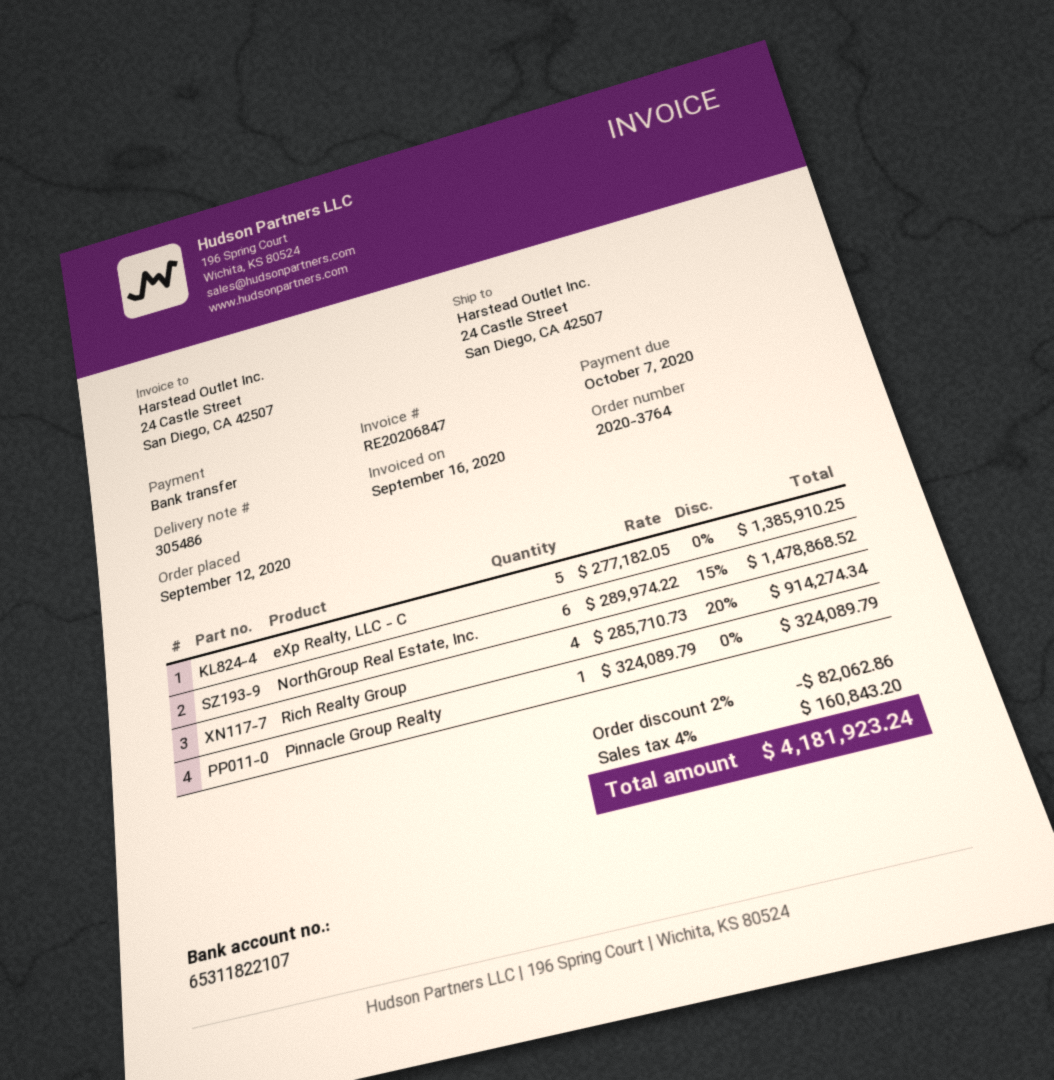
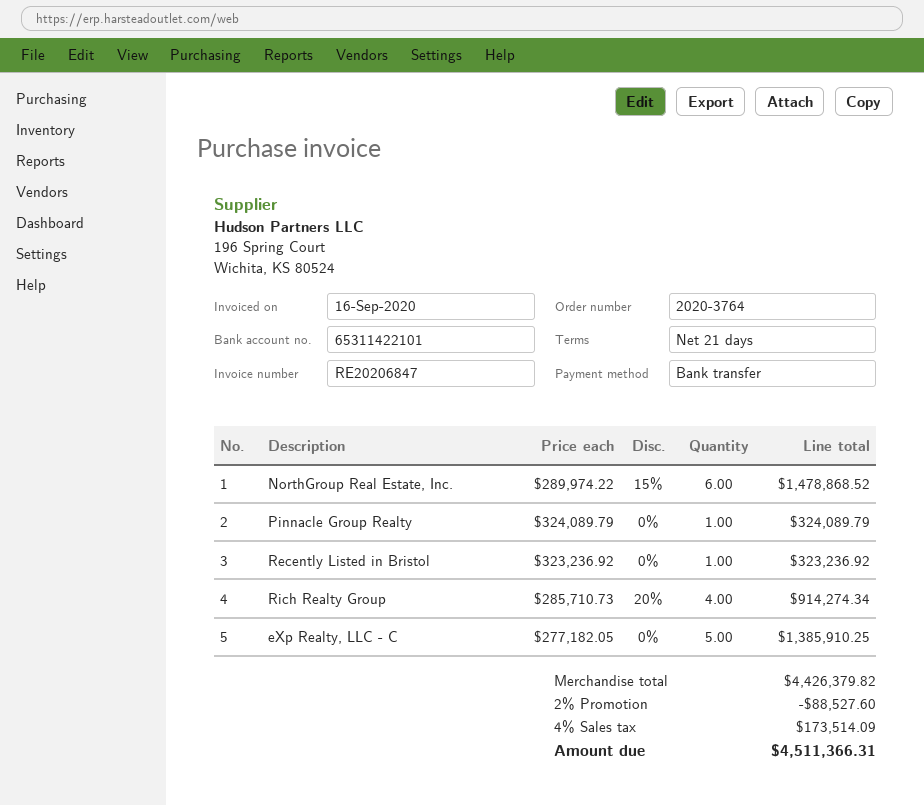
bank account: 65311822107 -> 65311422101
Recently Listed in Bristol: none -> 1 x 323236.92 = 323236.92
discount: 2% = 82062.86 -> 2% = 88527.60
tax: 4% = 160843.20 -> 4% = 173514.09
total: 4181923.24 -> 4511366.31

